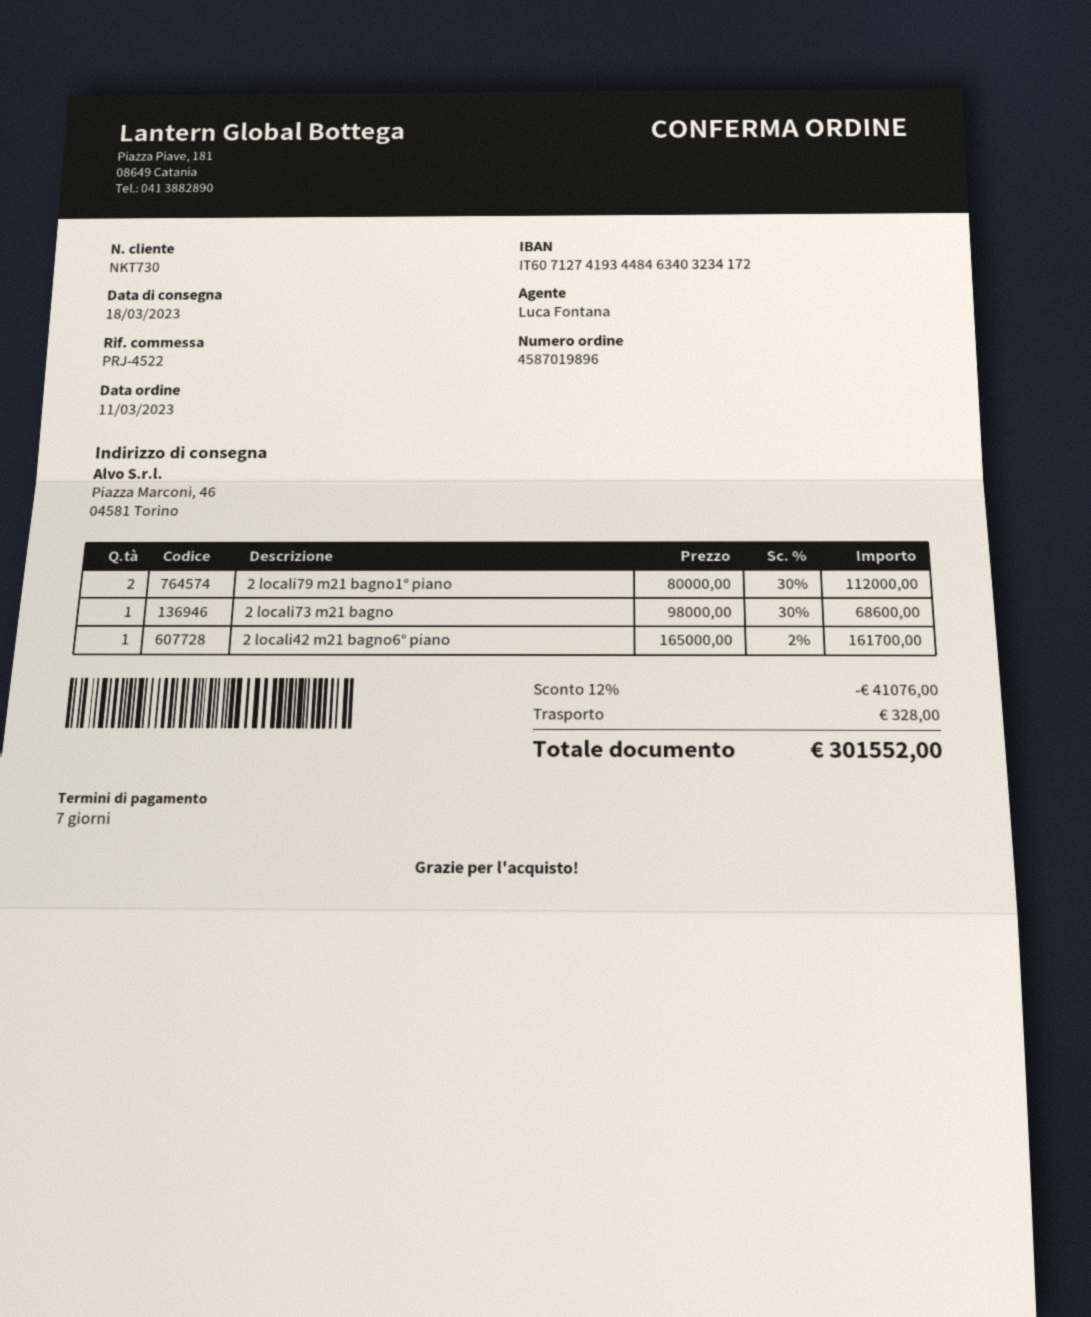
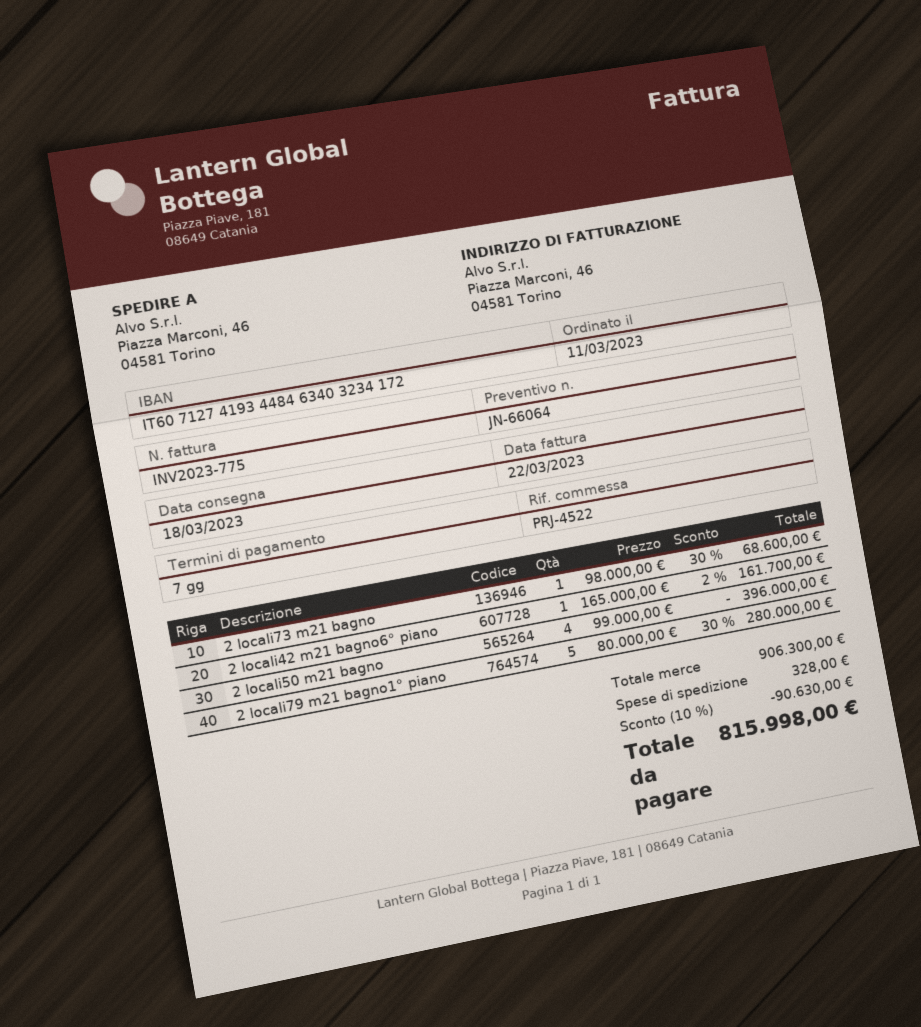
2 locali79 m21 bagno1° piano: 2 x 80000.00 - 30% = 112000.00 -> 5 x 80000.00 - 30% = 280000.00
2 locali50 m21 bagno: none -> 4 x 99000.00 = 396000.00
discount: 12% = 41076.00 -> 10% = 90630.00
total: 301552.00 -> 815998.00

